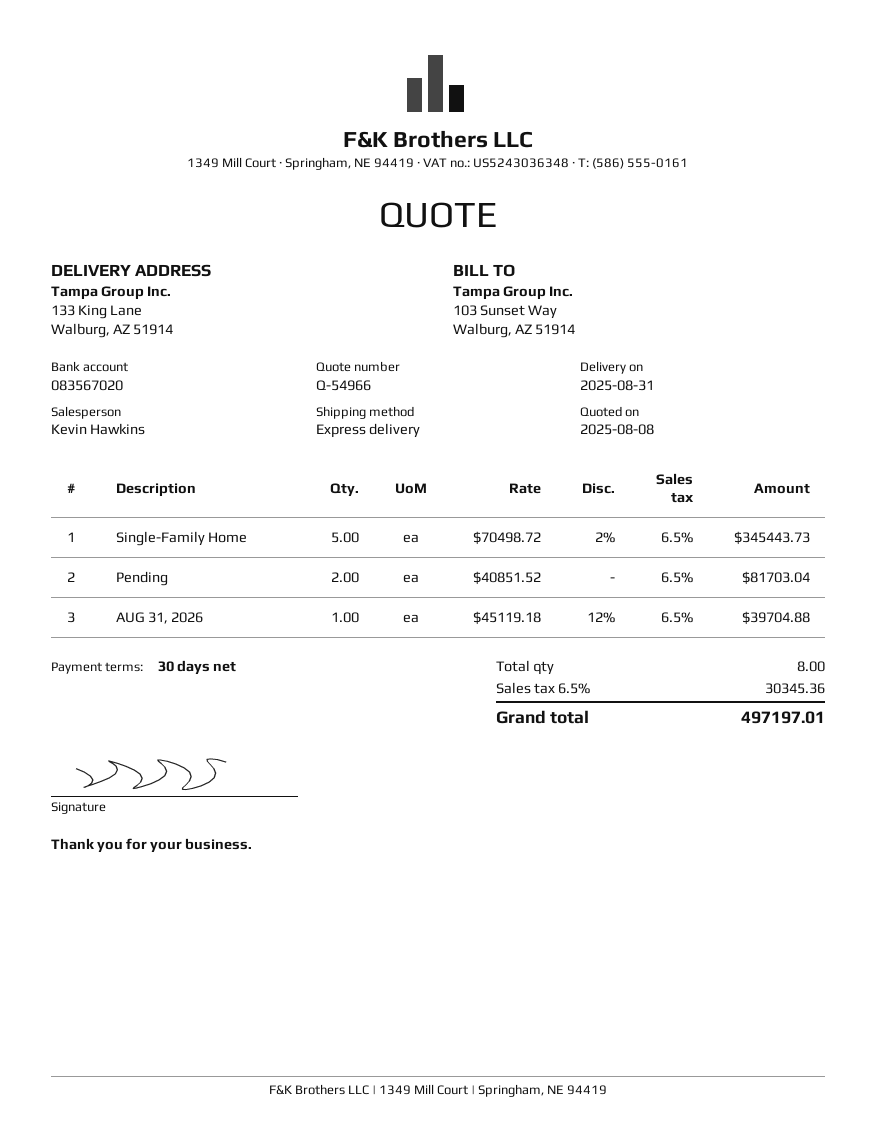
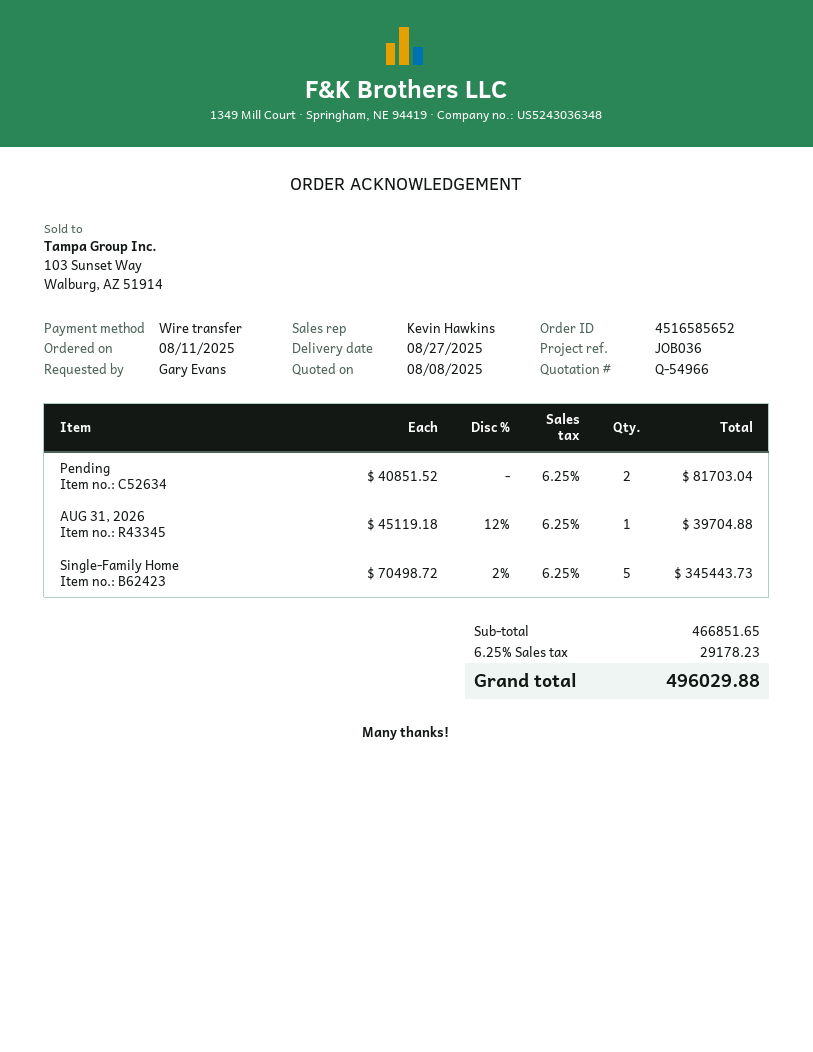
delivery date: 2025-08-31 -> 2025-08-27
tax: 6.5% = 30345.36 -> 6.25% = 29178.23
total: 497197.01 -> 496029.88

